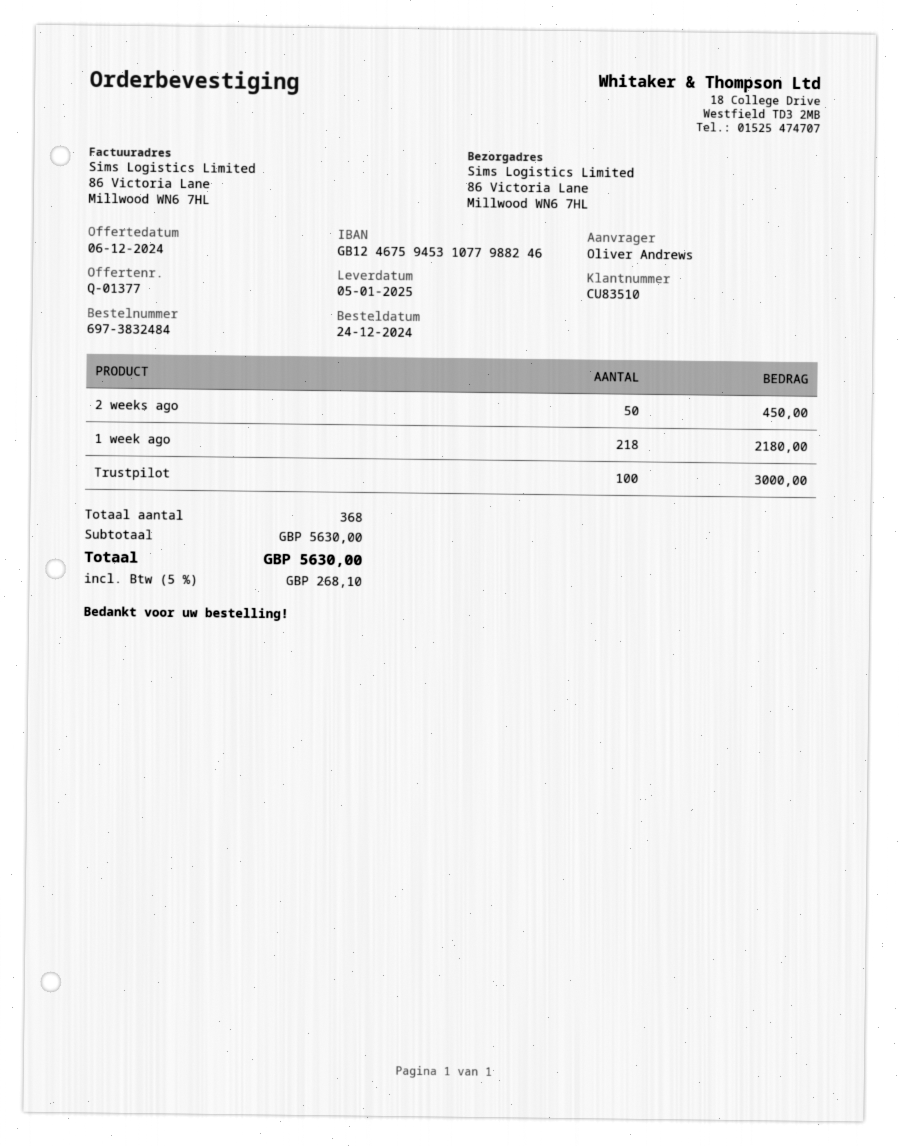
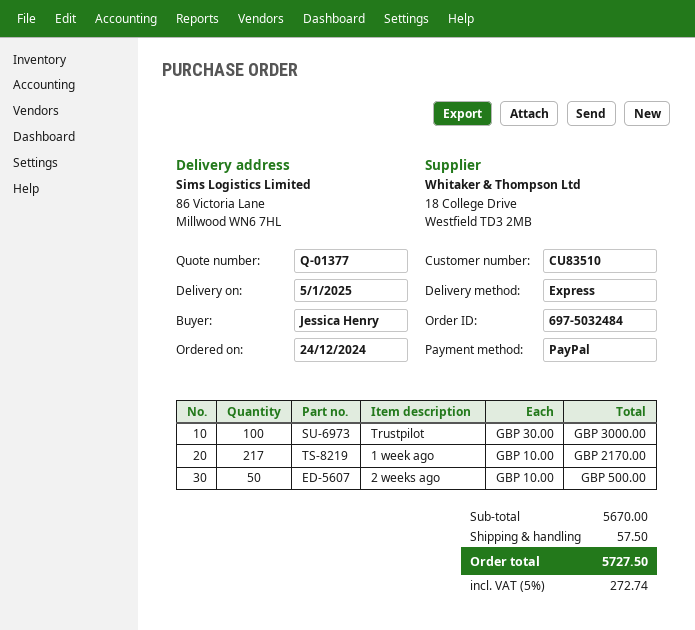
order number: 697-3832484 -> 697-5032484
ordered by: Oliver Andrews -> Jessica Henry
2 weeks ago: 50 for 450.00 -> 50 for 500.00
1 week ago: 218 for 2180.00 -> 217 for 2170.00
subtotal: 5630.00 -> 5670.00
shipping: none -> 57.50
tax: 5% = 268.10 -> 5% = 272.74
total: 5630.00 -> 5727.50

